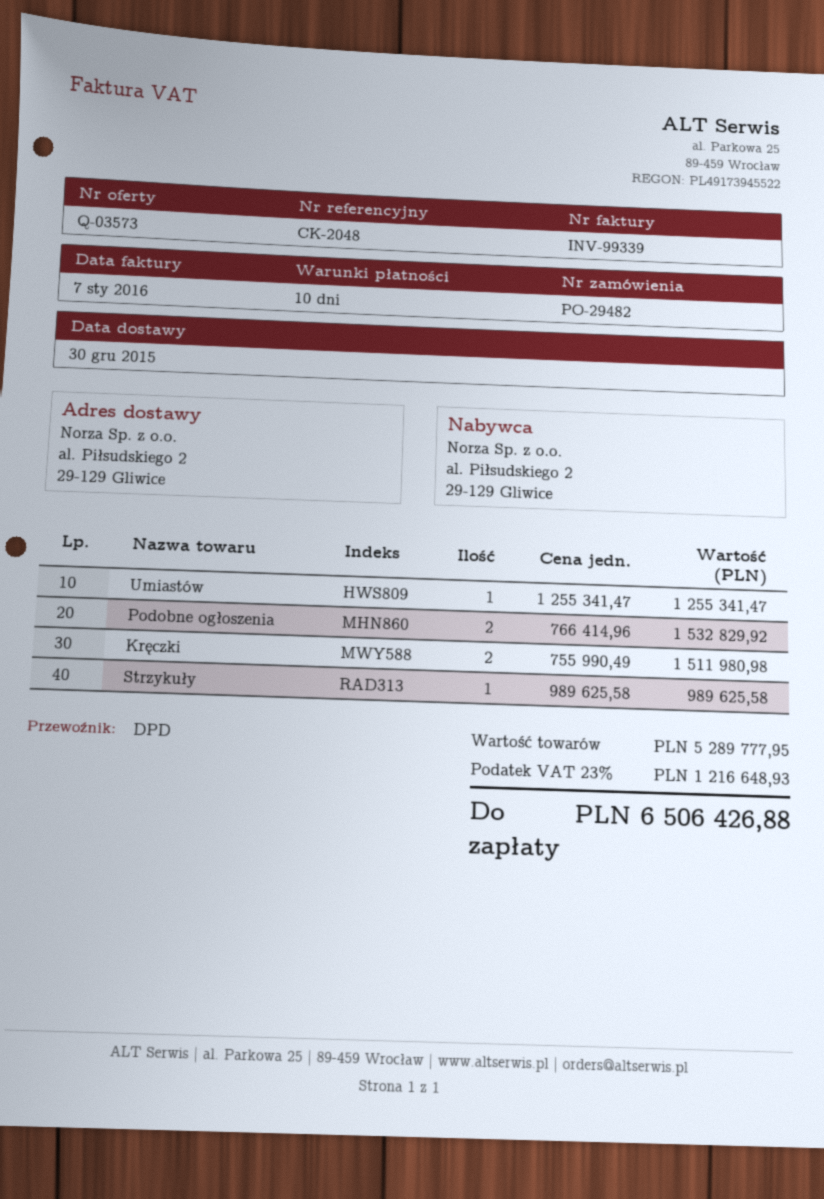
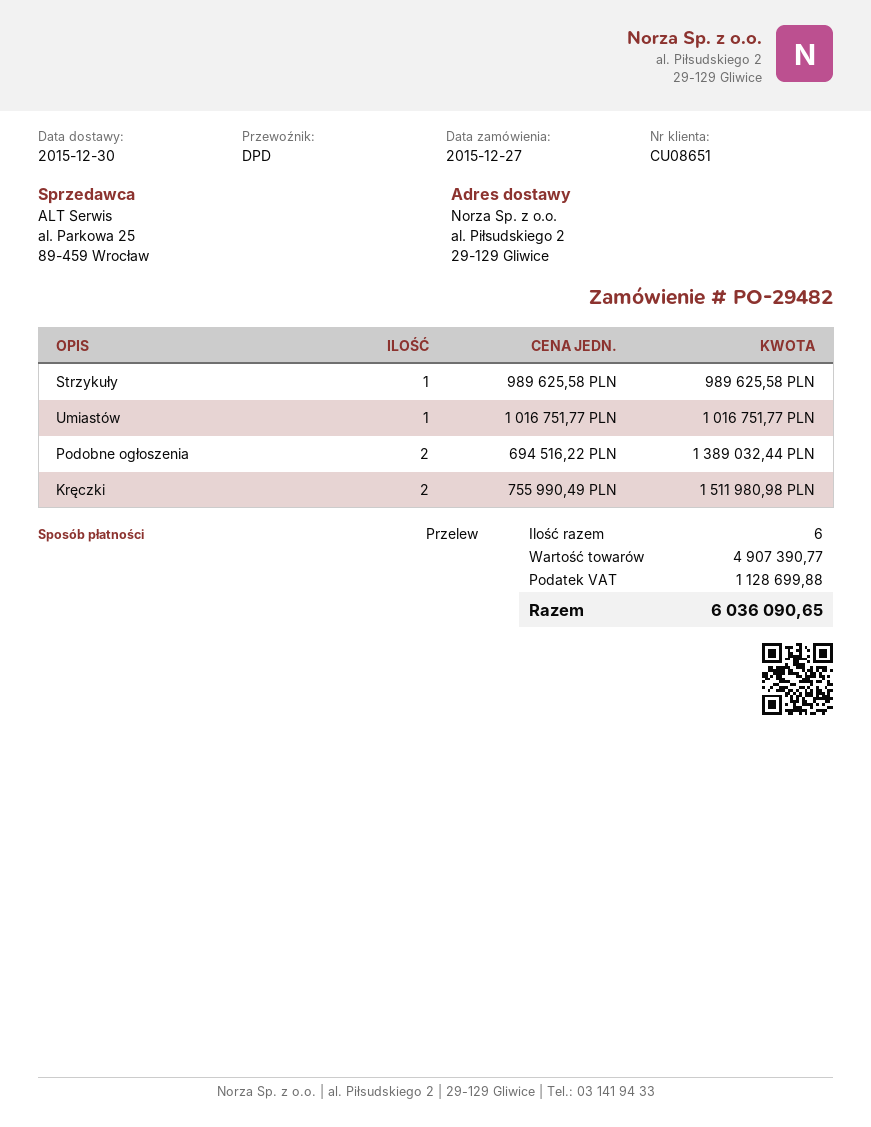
Umiastów: 1 x 1255341.47 = 1255341.47 -> 1 x 1016751.77 = 1016751.77
Podobne ogłoszenia: 2 x 766414.96 = 1532829.92 -> 2 x 694516.22 = 1389032.44
subtotal: 5289777.95 -> 4907390.77
tax: 1216648.93 -> 1128699.88
total: 6506426.88 -> 6036090.65

